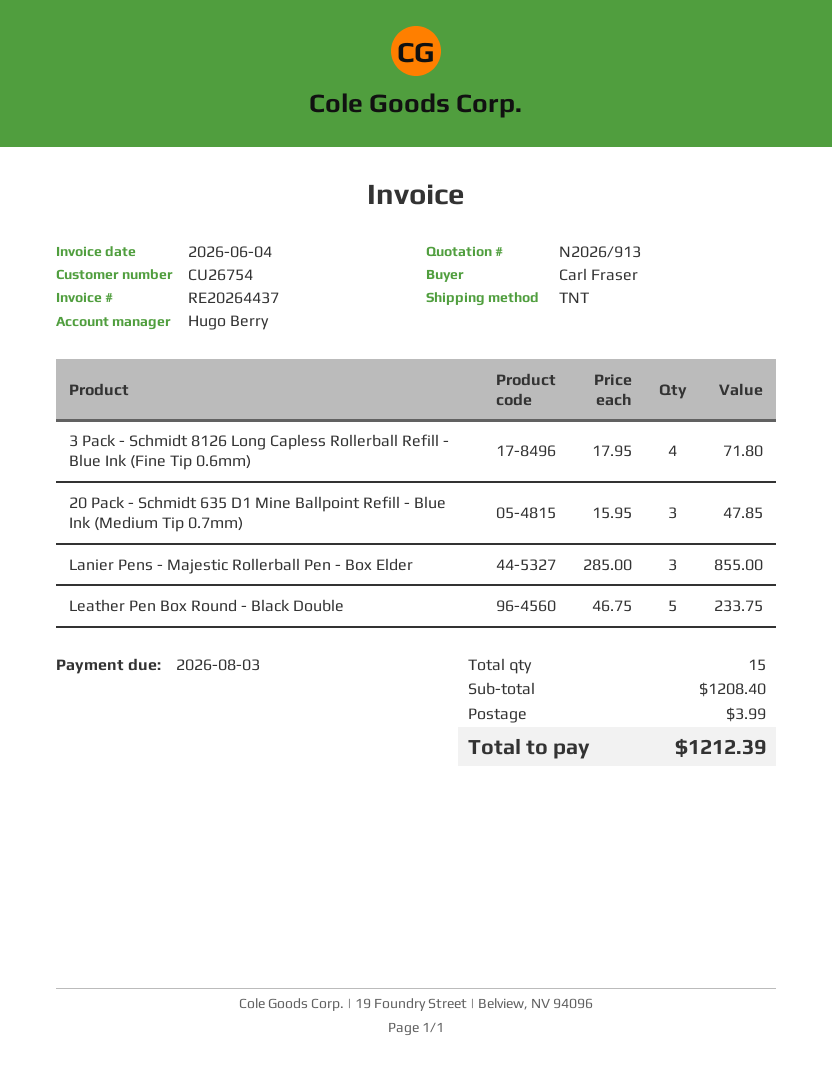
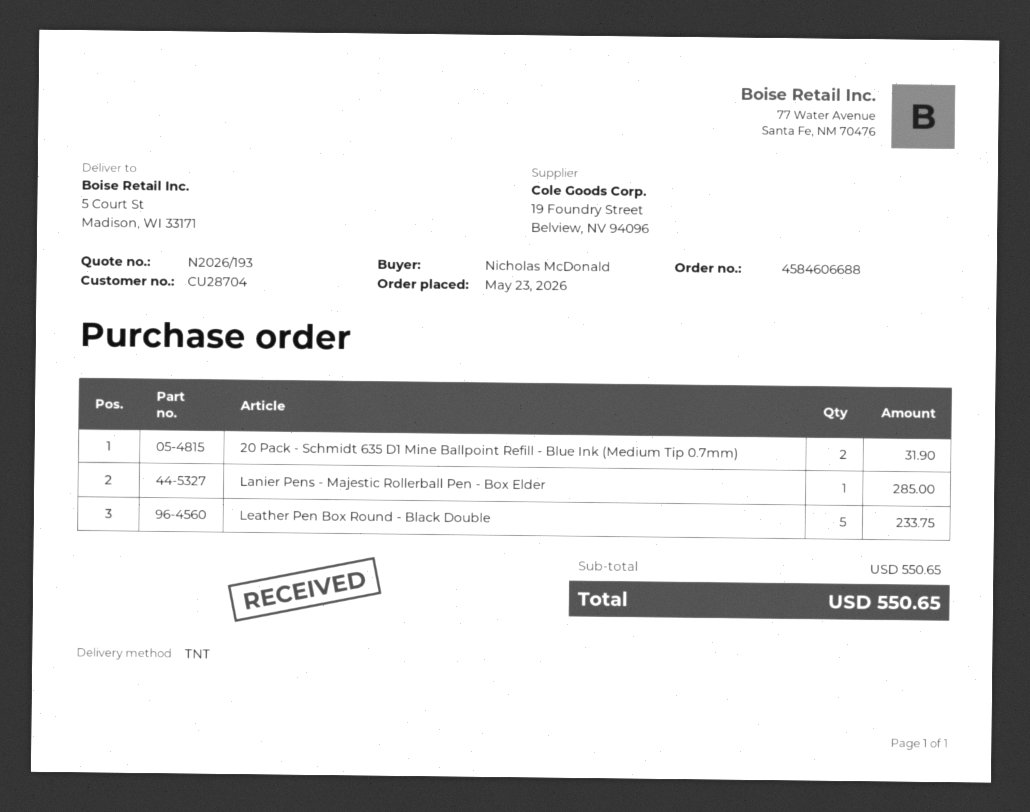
quote number: N2026/913 -> N2026/193
customer number: CU26754 -> CU28704
ordered by: Carl Fraser -> Nicholas McDonald
3 Pack - Schmidt 8126 Long Capless Rollerball Refill - Blue Ink (Fine Tip 0.6mm): 4 for 71.80 -> none
20 Pack - Schmidt 635 D1 Mine Ballpoint Refill - Blue Ink (Medium Tip 0.7mm): 3 for 47.85 -> 2 for 31.90
Lanier Pens - Majestic Rollerball Pen - Box Elder: 3 for 855.00 -> 1 for 285.00
subtotal: 1208.40 -> 550.65
shipping: 3.99 -> none
total: 1212.39 -> 550.65

